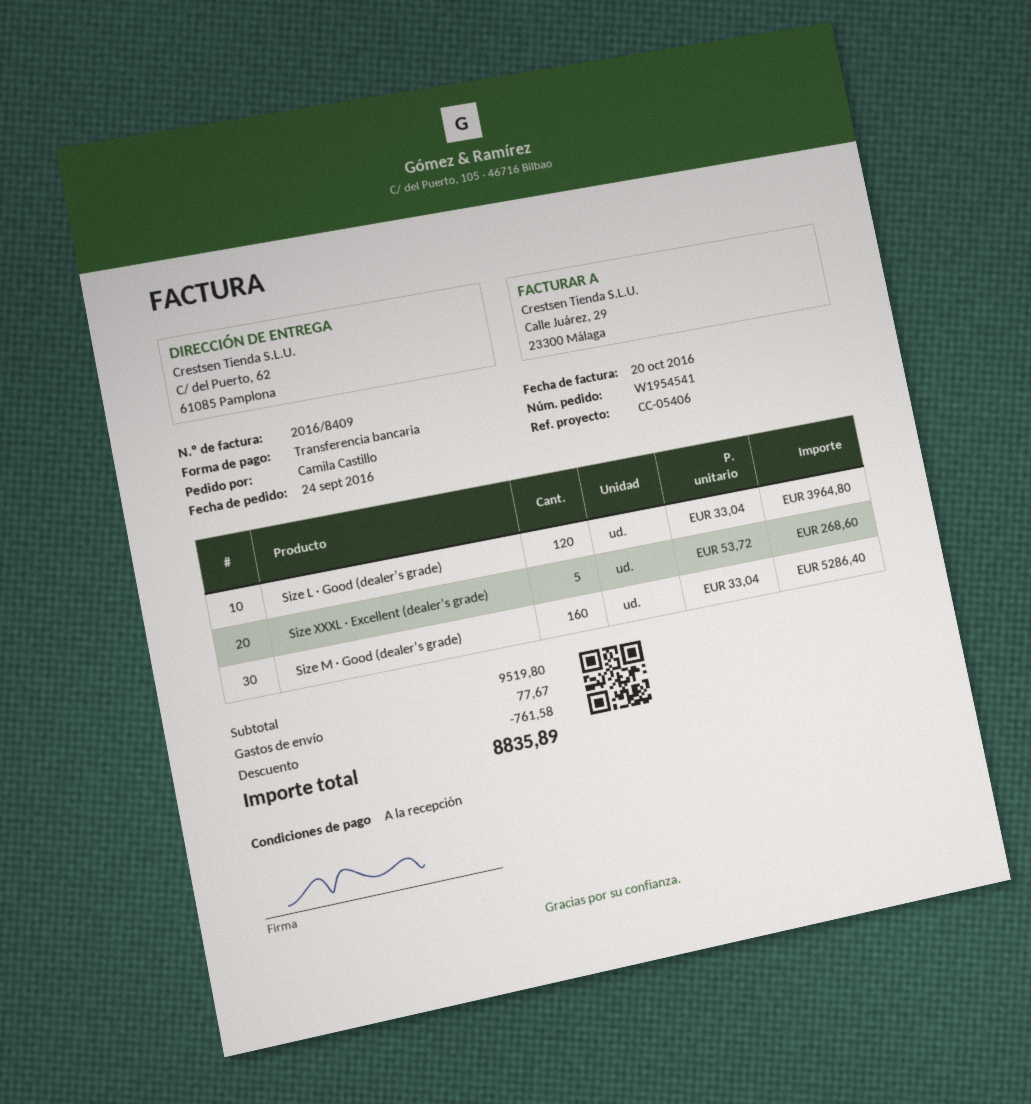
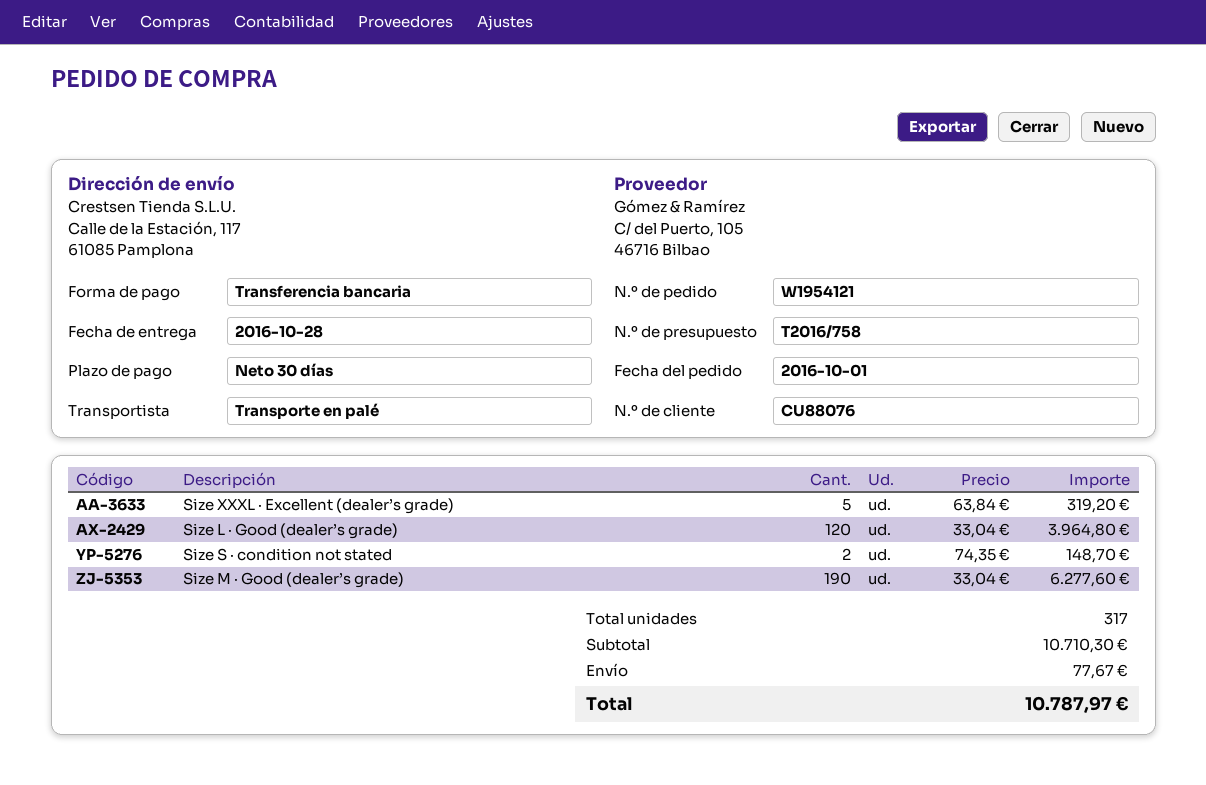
order number: W1954541 -> W1954121
order date: 2016-09-24 -> 2016-10-01
payment terms: on receipt -> 30 days
ship to: C/ del Puerto, 62, 61085 Pamplona -> Calle de la Estación, 117, 61085 Pamplona
Size XXXL · Excellent (dealer’s grade): 5 x 53.72 = 268.60 -> 5 x 63.84 = 319.20
Size M · Good (dealer’s grade): 160 x 33.04 = 5286.40 -> 190 x 33.04 = 6277.60
Size S · condition not stated: none -> 2 x 74.35 = 148.70
subtotal: 9519.80 -> 10710.30
discount: 761.58 -> none
total: 8835.89 -> 10787.97

